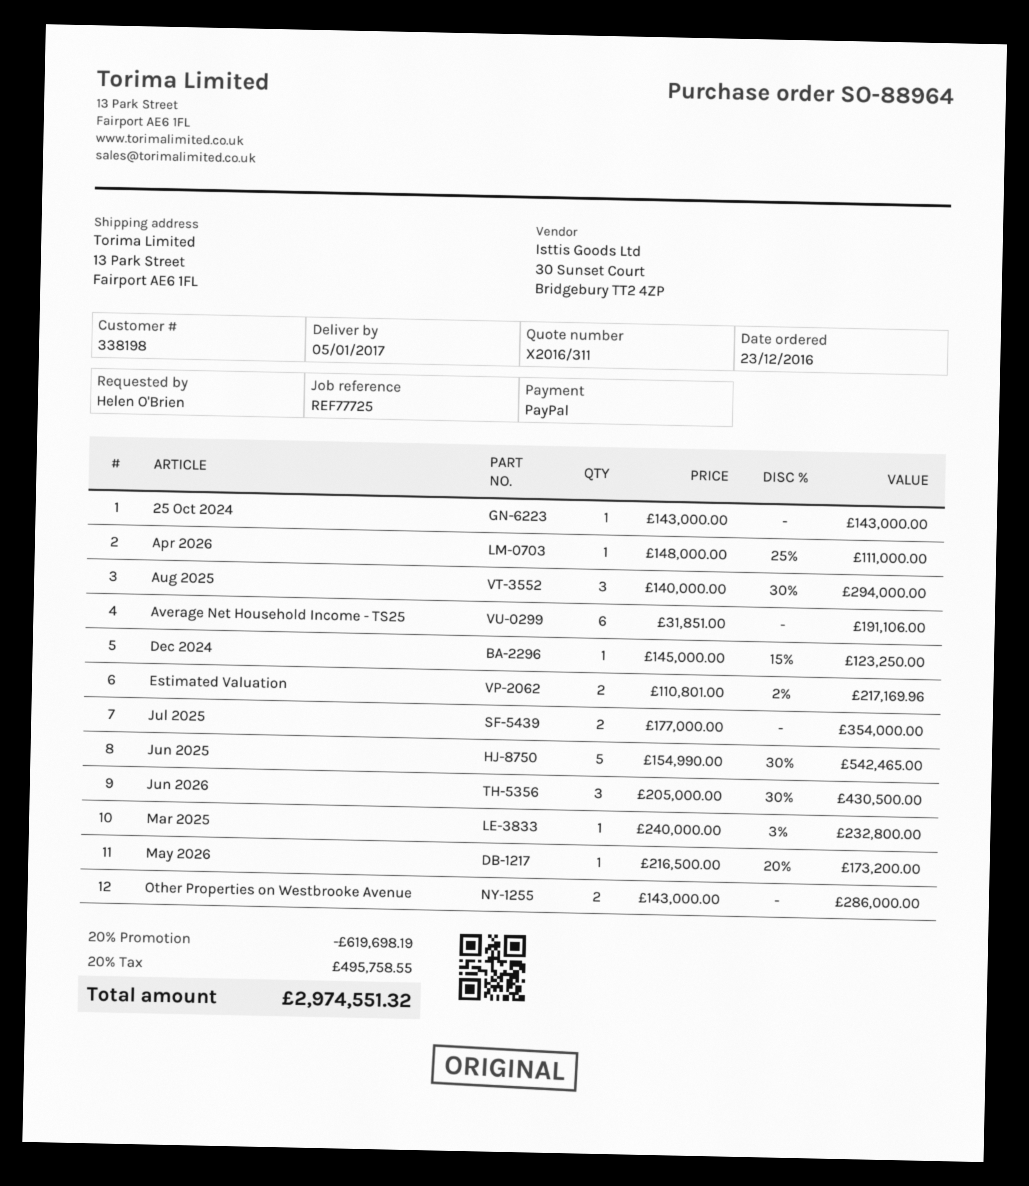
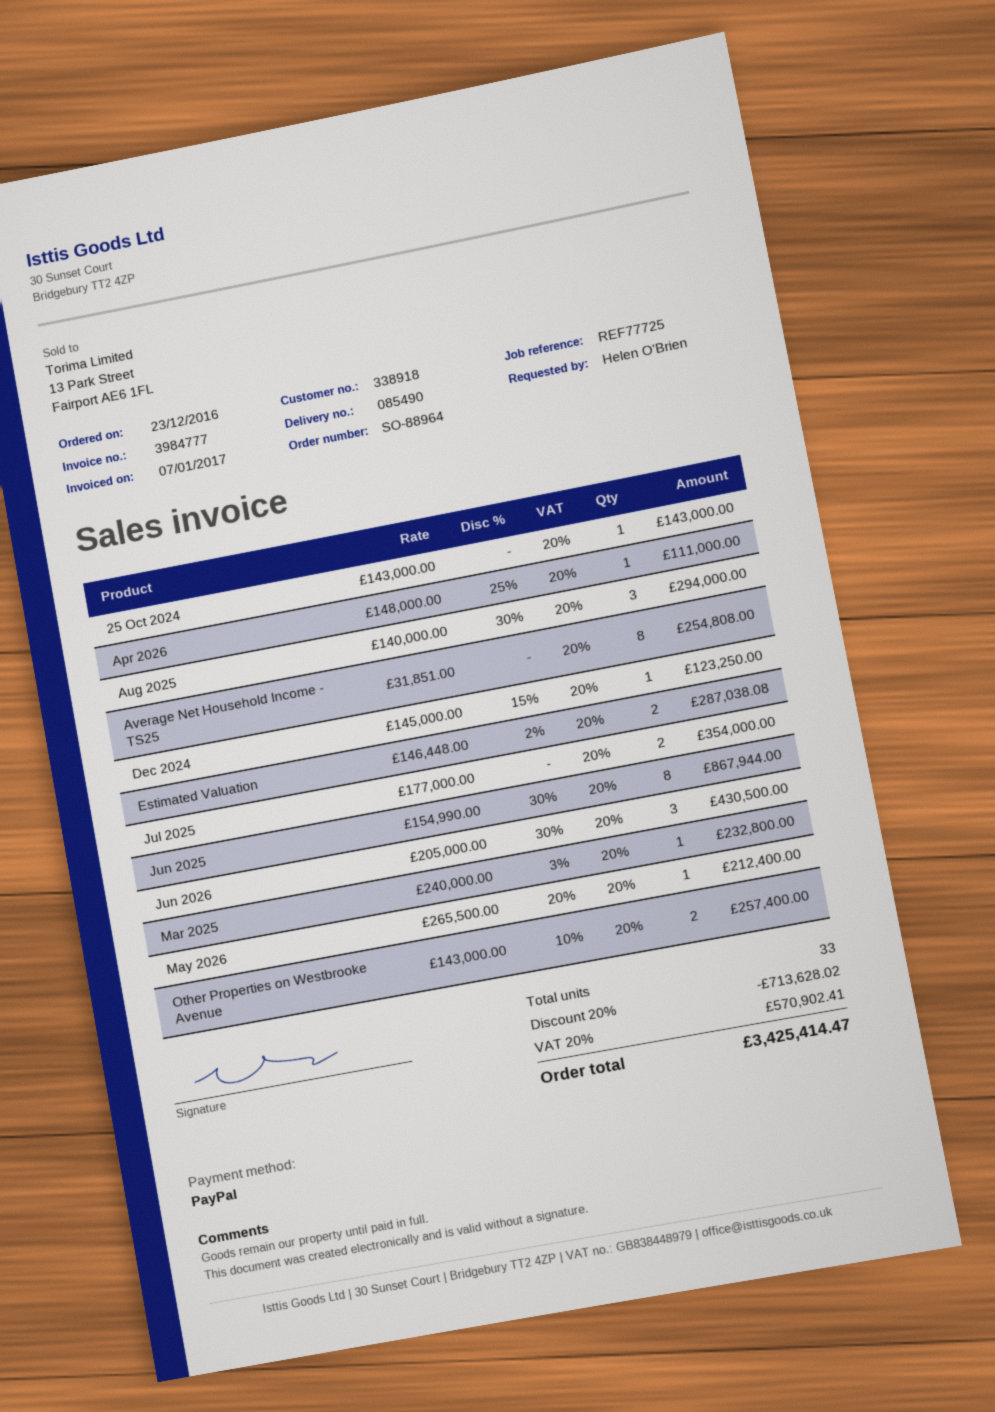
customer number: 338198 -> 338918
Average Net Household Income - TS25: 6 x 31851.00 = 191106.00 -> 8 x 31851.00 = 254808.00
Estimated Valuation: 2 x 110801.00 - 2% = 217169.96 -> 2 x 146448.00 - 2% = 287038.08
Jun 2025: 5 x 154990.00 - 30% = 542465.00 -> 8 x 154990.00 - 30% = 867944.00
May 2026: 1 x 216500.00 - 20% = 173200.00 -> 1 x 265500.00 - 20% = 212400.00
Other Properties on Westbrooke Avenue: 2 x 143000.00 = 286000.00 -> 2 x 143000.00 - 10% = 257400.00
discount: 20% = 619698.19 -> 20% = 713628.02
tax: 20% = 495758.55 -> 20% = 570902.41
total: 2974551.32 -> 3425414.47

